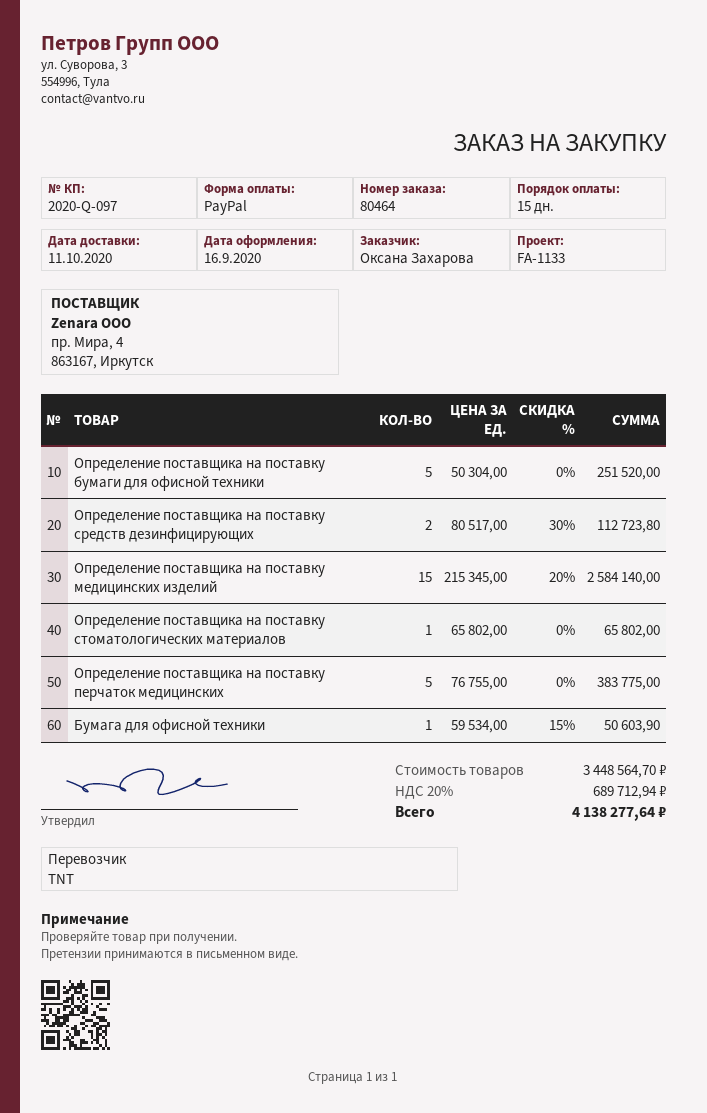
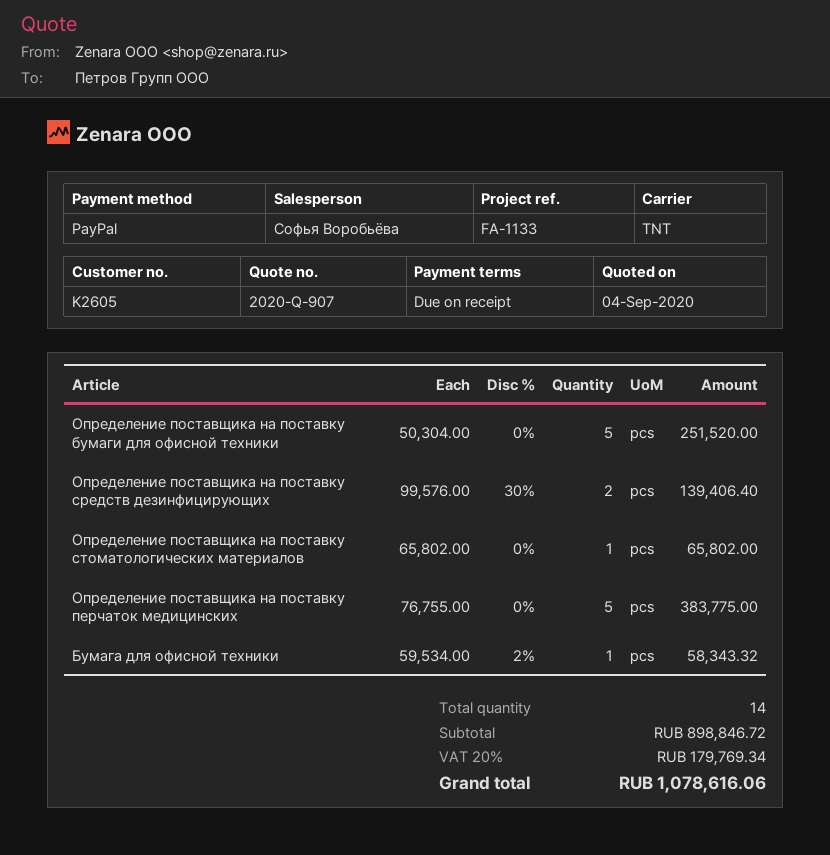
quote number: 2020-Q-097 -> 2020-Q-907
payment terms: 15 days -> on receipt
Определение поставщика на поставку средств дезинфицирующих: 2 x 80517.00 - 30% = 112723.80 -> 2 x 99576.00 - 30% = 139406.40
Определение поставщика на поставку медицинских изделий: 15 x 215345.00 - 20% = 2584140.00 -> none
Бумага для офисной техники: 1 x 59534.00 - 15% = 50603.90 -> 1 x 59534.00 - 2% = 58343.32
subtotal: 3448564.70 -> 898846.72
tax: 20% = 689712.94 -> 20% = 179769.34
total: 4138277.64 -> 1078616.06

